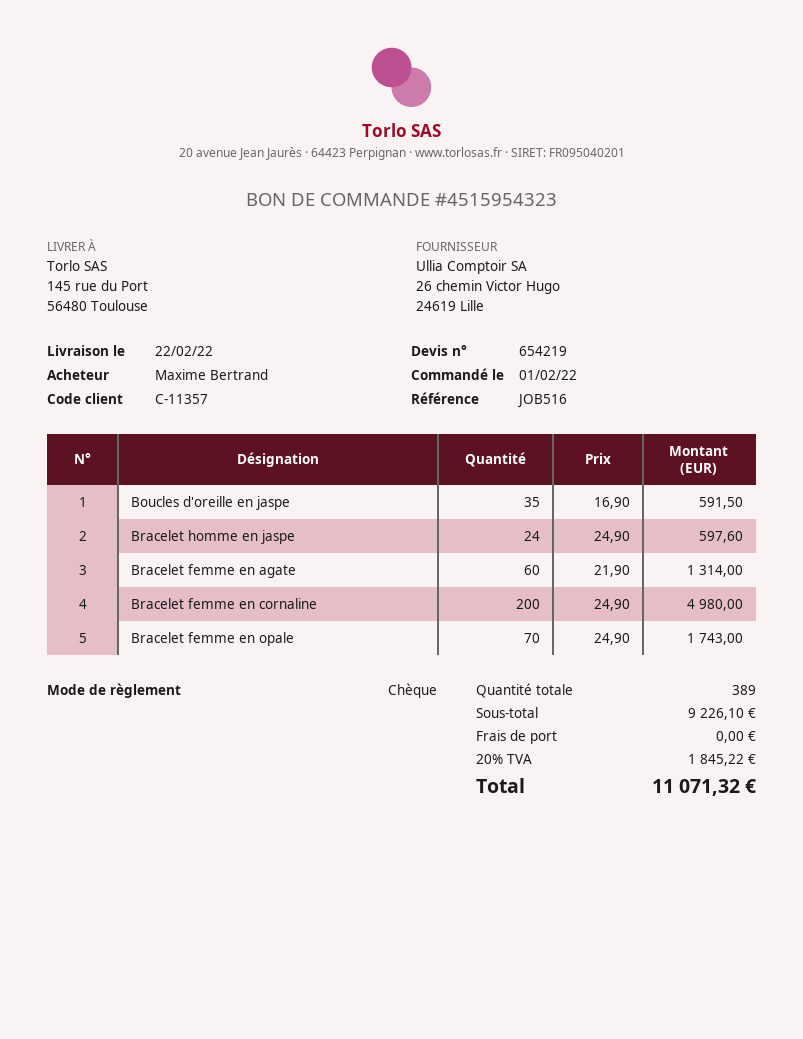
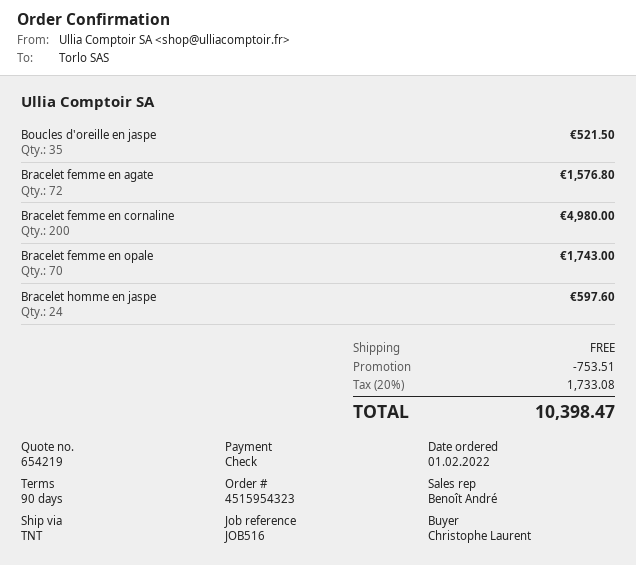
ordered by: Maxime Bertrand -> Christophe Laurent
Boucles d'oreille en jaspe: 35 for 591.50 -> 35 for 521.50
Bracelet femme en agate: 60 for 1314.00 -> 72 for 1576.80
discount: none -> 753.51
tax: 20% = 1845.22 -> 20% = 1733.08
total: 11071.32 -> 10398.47

